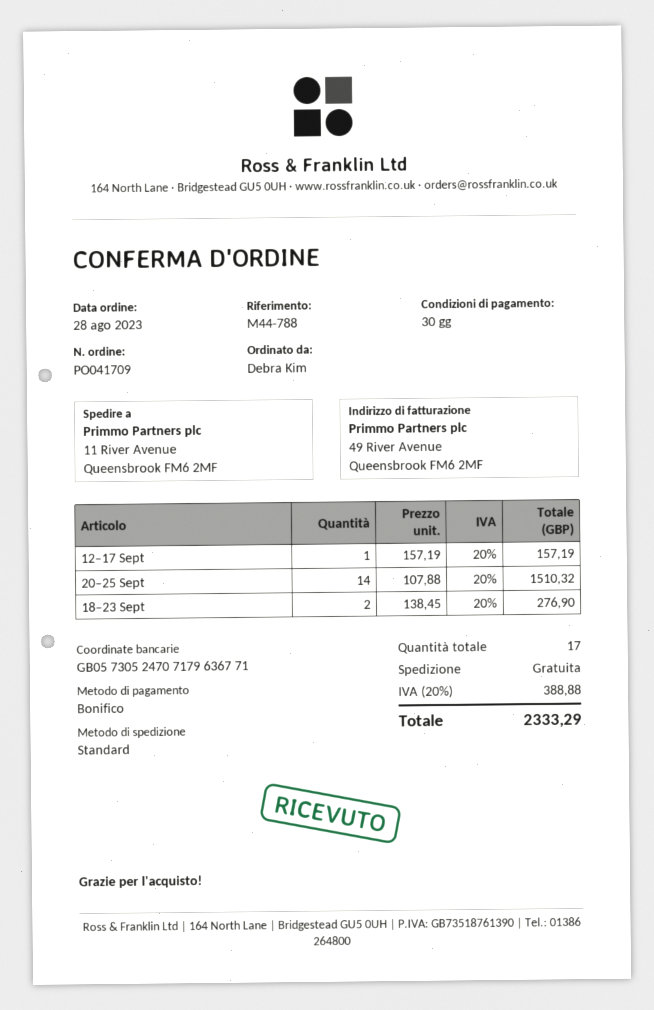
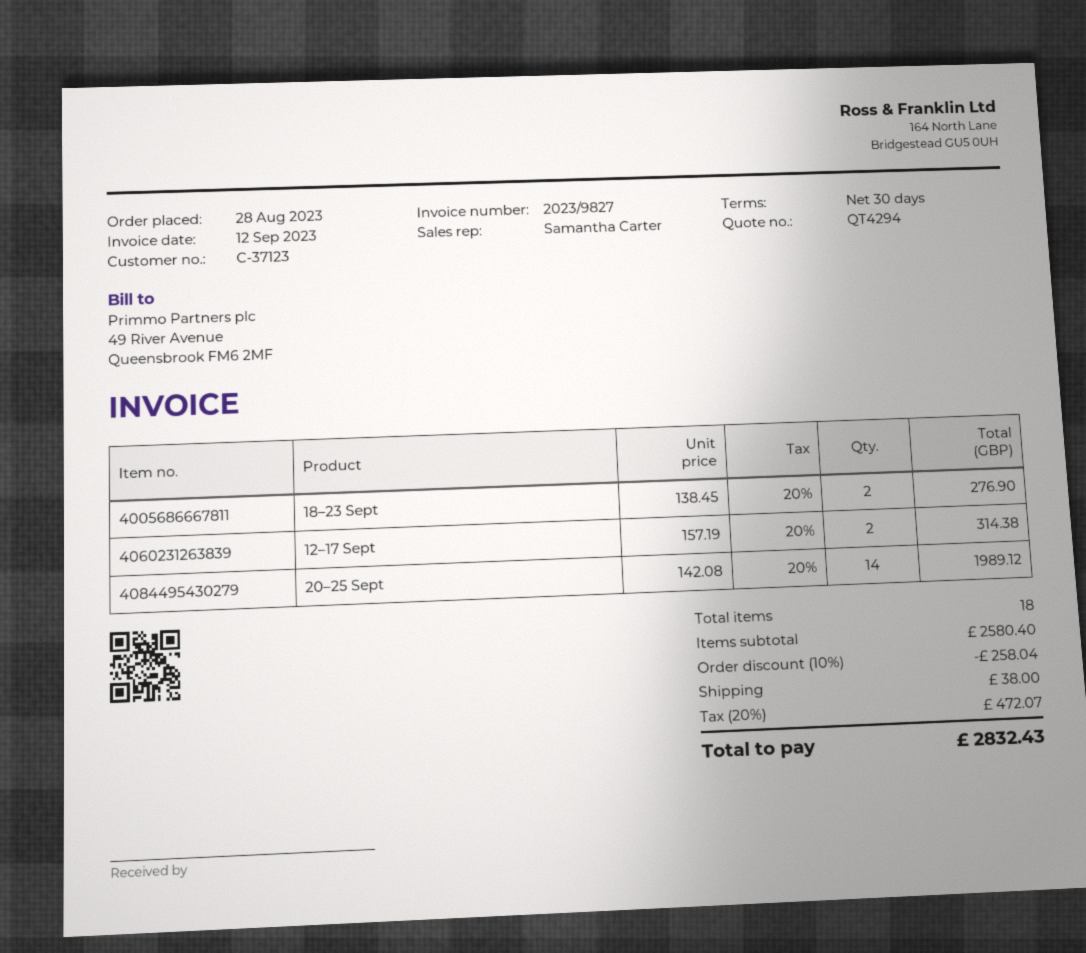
12–17 Sept: 1 x 157.19 = 157.19 -> 2 x 157.19 = 314.38
20–25 Sept: 14 x 107.88 = 1510.32 -> 14 x 142.08 = 1989.12
total quantity: 17 -> 18
discount: none -> 10% = 258.04
shipping: 0.00 -> 38.00
tax: 20% = 388.88 -> 20% = 472.07
total: 2333.29 -> 2832.43

